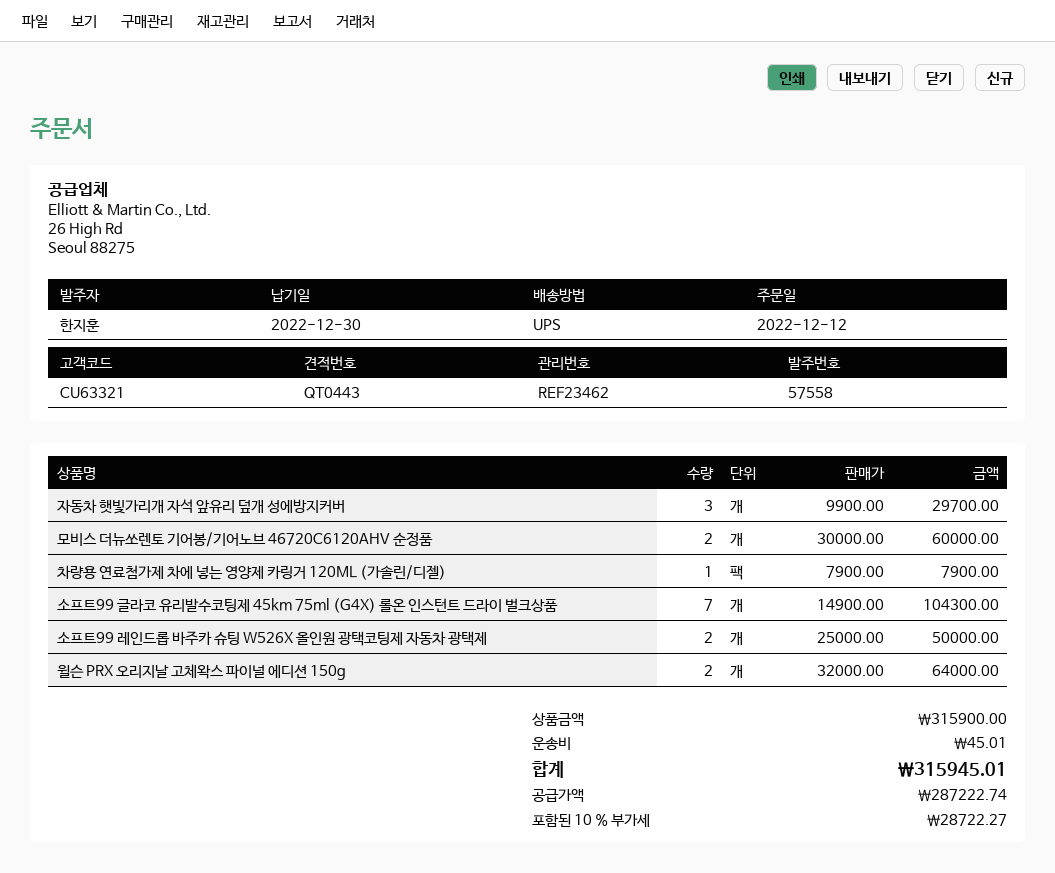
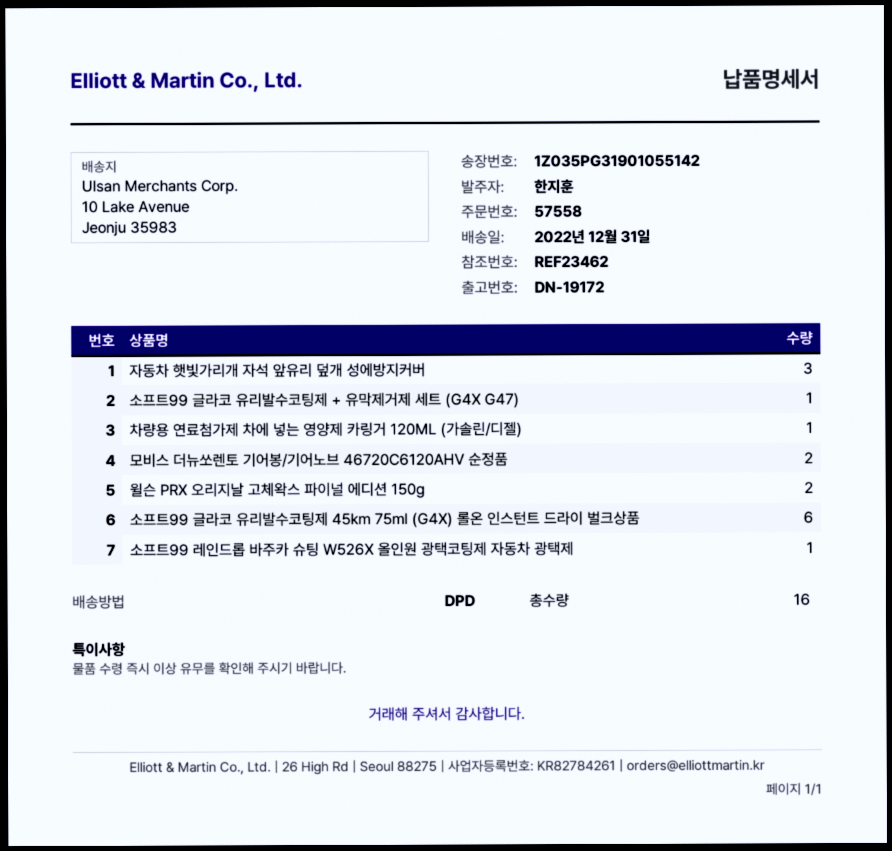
delivery date: 2022-12-30 -> 2022-12-31
shipping method: UPS -> DPD
소프트99 글라코 유리발수코팅제 45km 75ml (G4X) 롤온 인스턴트 드라이 벌크상품: 7 -> 6
소프트99 레인드롭 바주카 슈팅 W526X 올인원 광택코팅제 자동차 광택제: 2 -> 1
소프트99 글라코 유리발수코팅제 + 유막제거제 세트 (G4X G47): none -> 1

